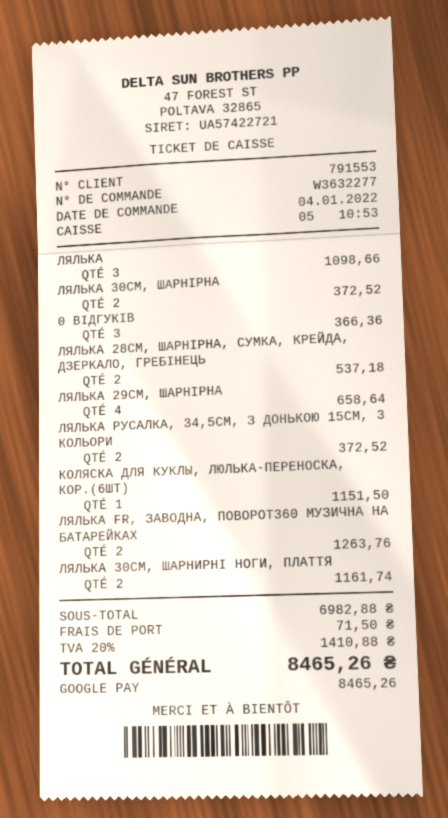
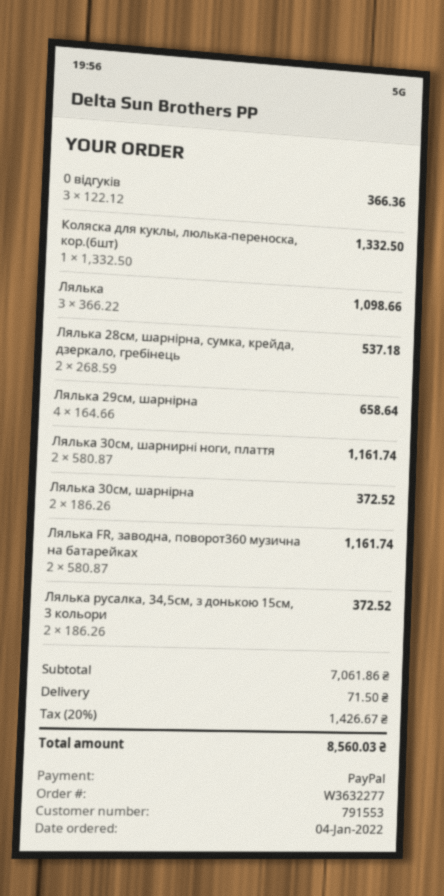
payment method: Google Pay -> PayPal
КОЛЯСКА ДЛЯ КУКЛЫ, ЛЮЛЬКА-ПЕРЕНОСКА, КОР.(6ШТ): 1 for 1151.50 -> 1 for 1332.50
ЛЯЛЬКА FR, ЗАВОДНА, ПОВОРОТ360 МУЗИЧНА НА БАТАРЕЙКАХ: 2 for 1263.76 -> 2 for 1161.74
subtotal: 6982.88 -> 7061.86
tax: 20% = 1410.88 -> 20% = 1426.67
total: 8465.26 -> 8560.03

